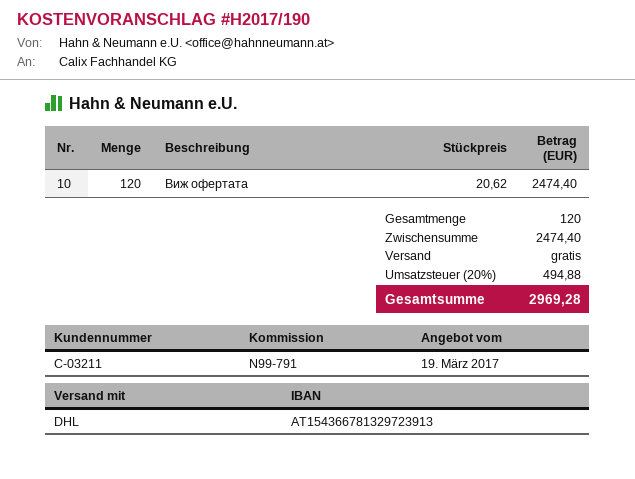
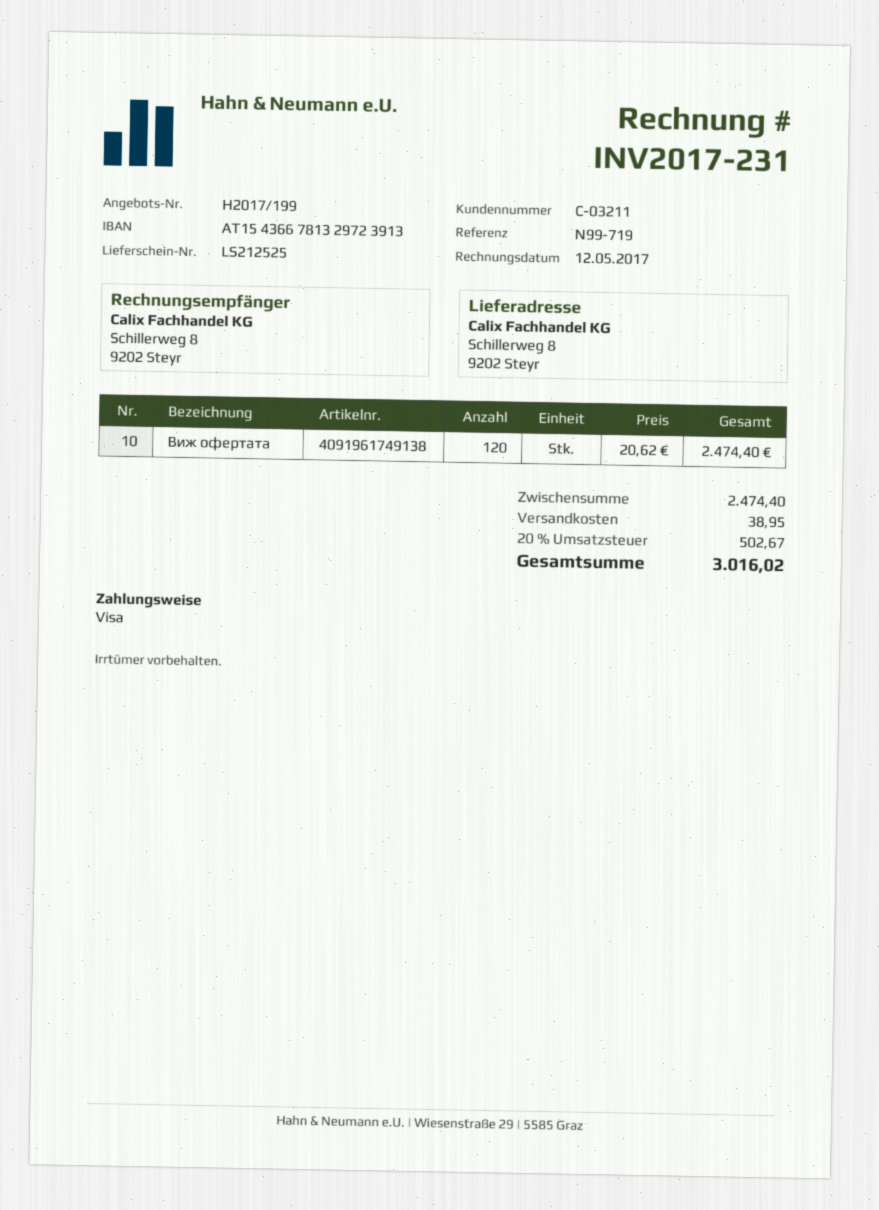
quote number: H2017/190 -> H2017/199
reference: N99-791 -> N99-719
shipping: 0.00 -> 38.95
tax: 20% = 494.88 -> 20% = 502.67
total: 2969.28 -> 3016.02

